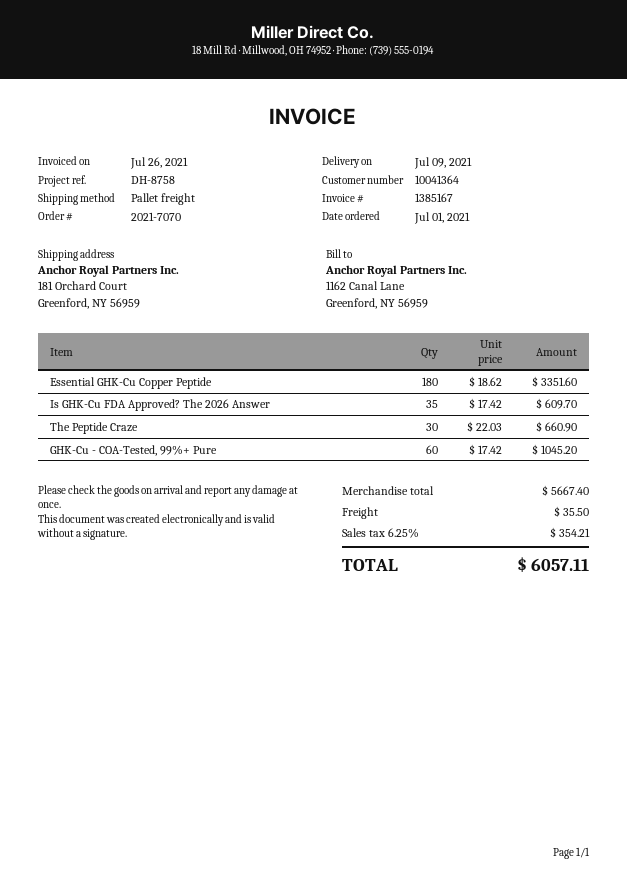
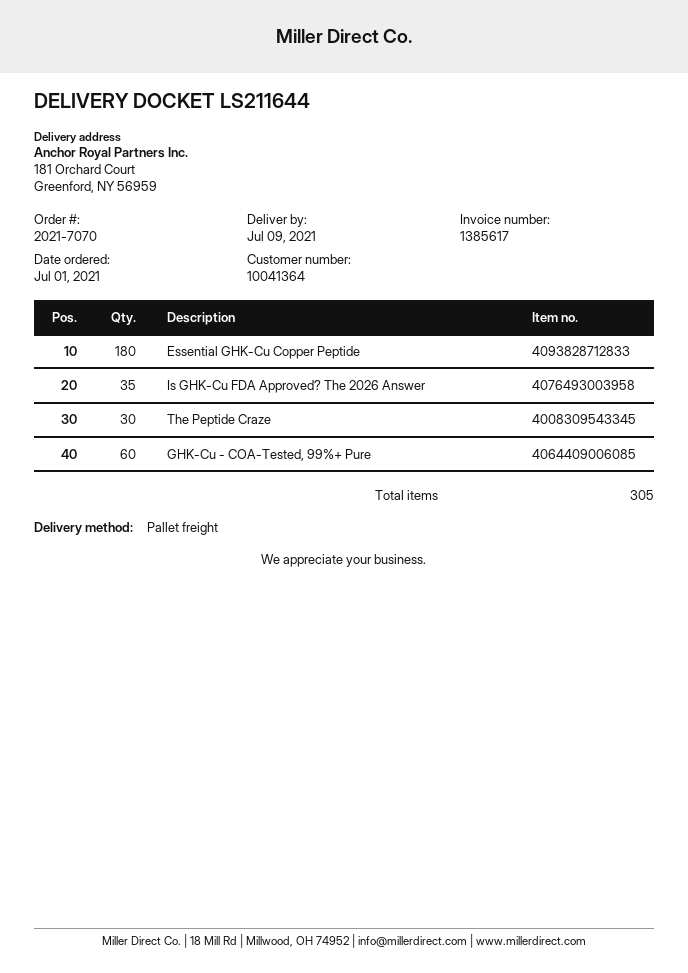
invoice number: 1385167 -> 1385617

